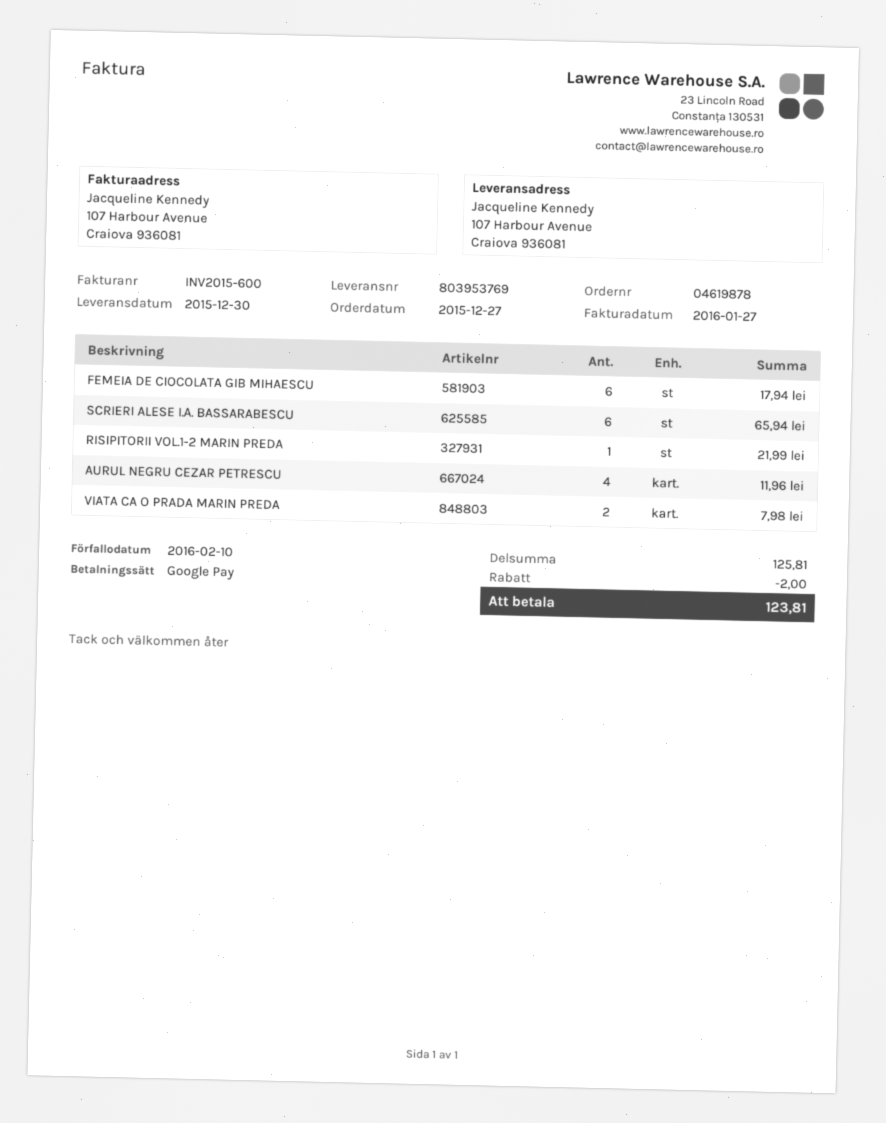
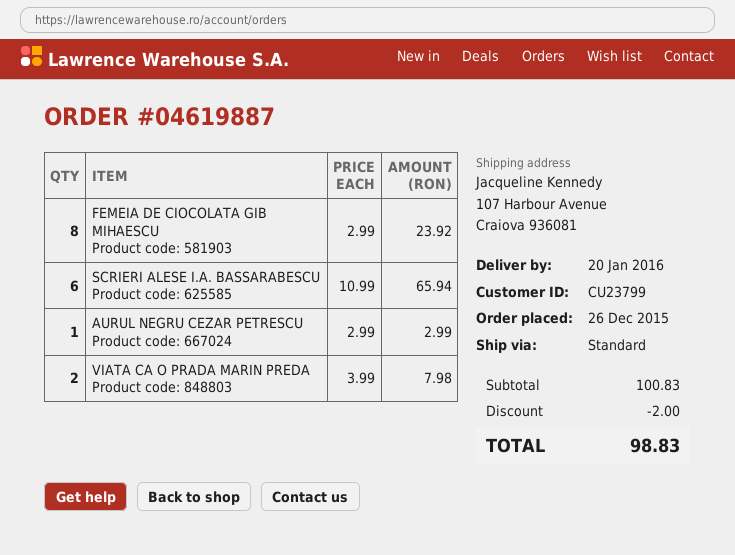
order number: 04619878 -> 04619887
order date: 2015-12-27 -> 2015-12-26
delivery date: 2015-12-30 -> 2016-01-20
FEMEIA DE CIOCOLATA GIB MIHAESCU: 6 for 17.94 -> 8 for 23.92
RISIPITORII VOL.1-2 MARIN PREDA: 1 for 21.99 -> none
AURUL NEGRU CEZAR PETRESCU: 4 for 11.96 -> 1 for 2.99
subtotal: 125.81 -> 100.83
total: 123.81 -> 98.83

